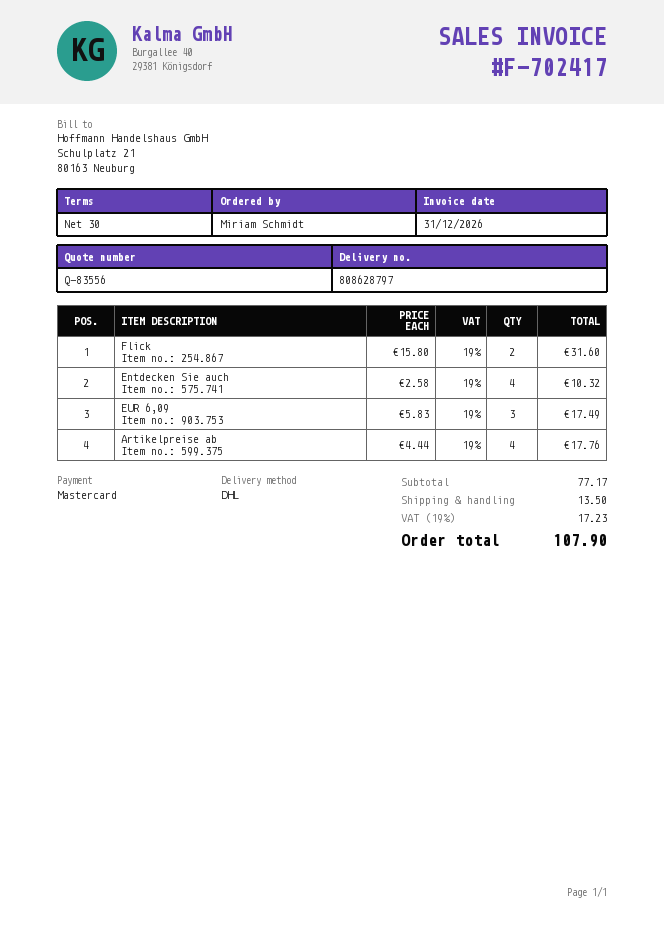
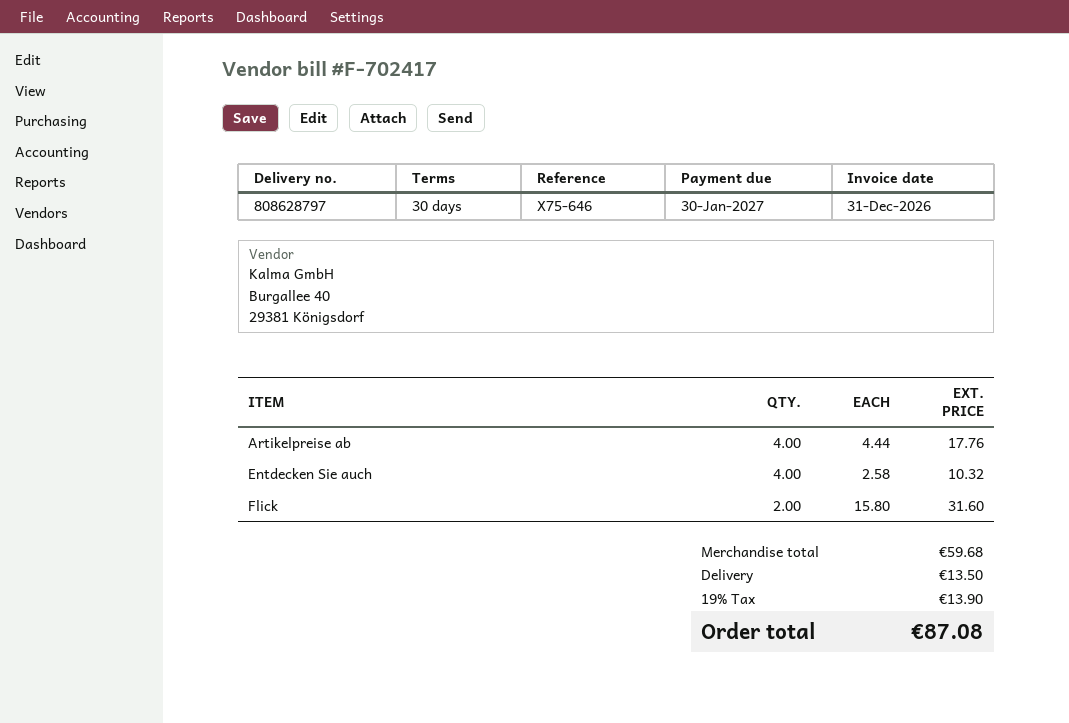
EUR 6,09: 3 x 5.83 = 17.49 -> none
subtotal: 77.17 -> 59.68
tax: 19% = 17.23 -> 19% = 13.90
total: 107.90 -> 87.08

